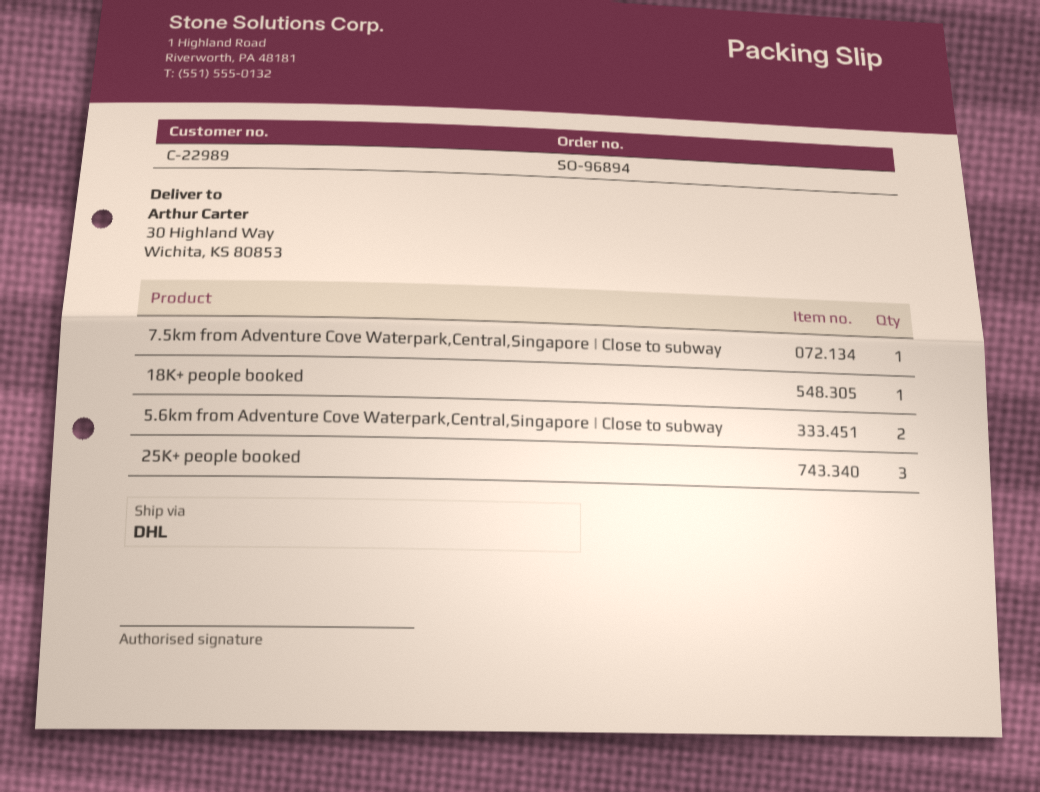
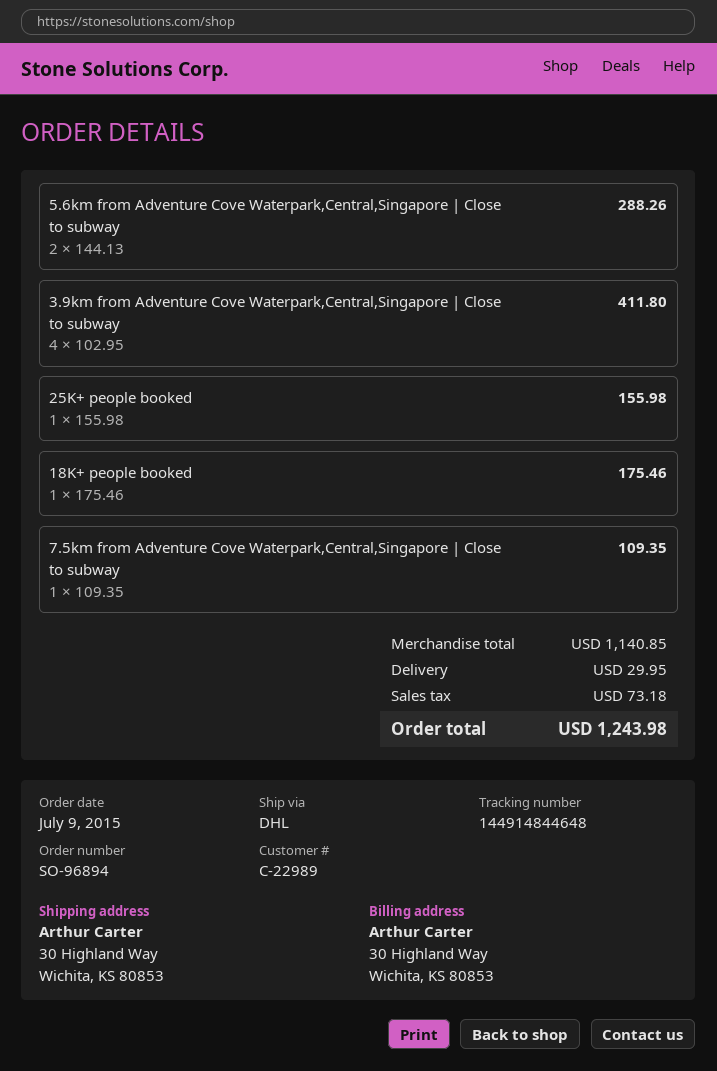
25K+ people booked: 3 -> 1
3.9km from Adventure Cove Waterpark,Central,Singapore | Close to subway: none -> 4

